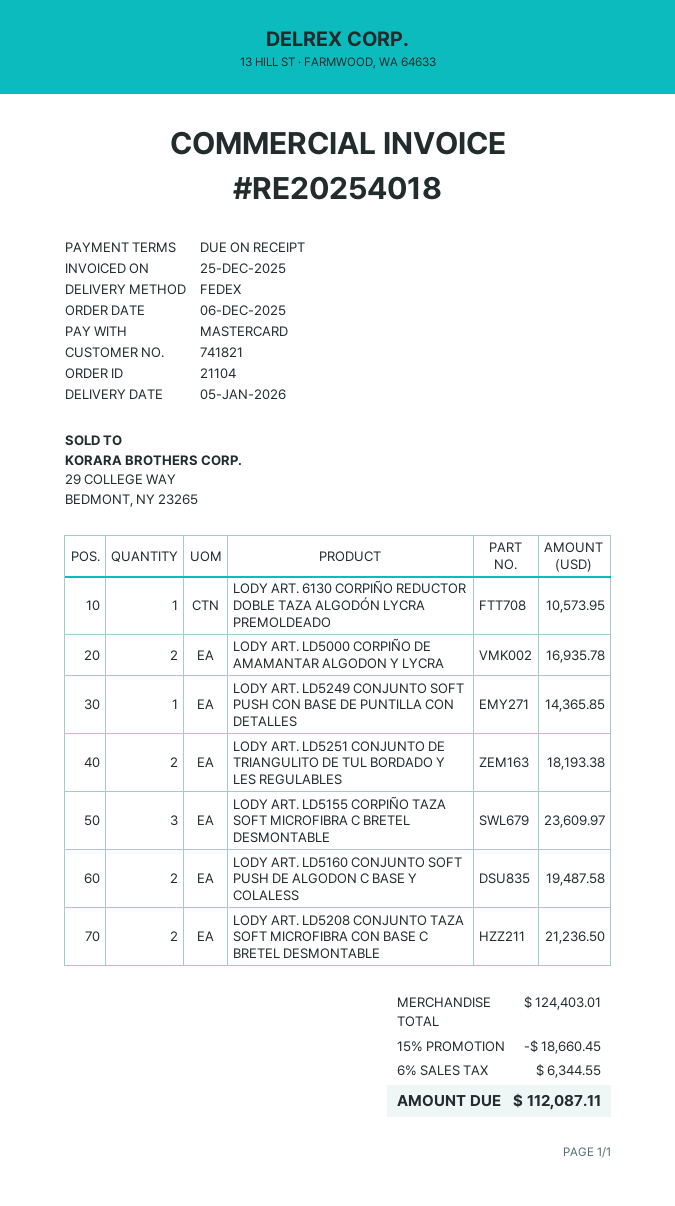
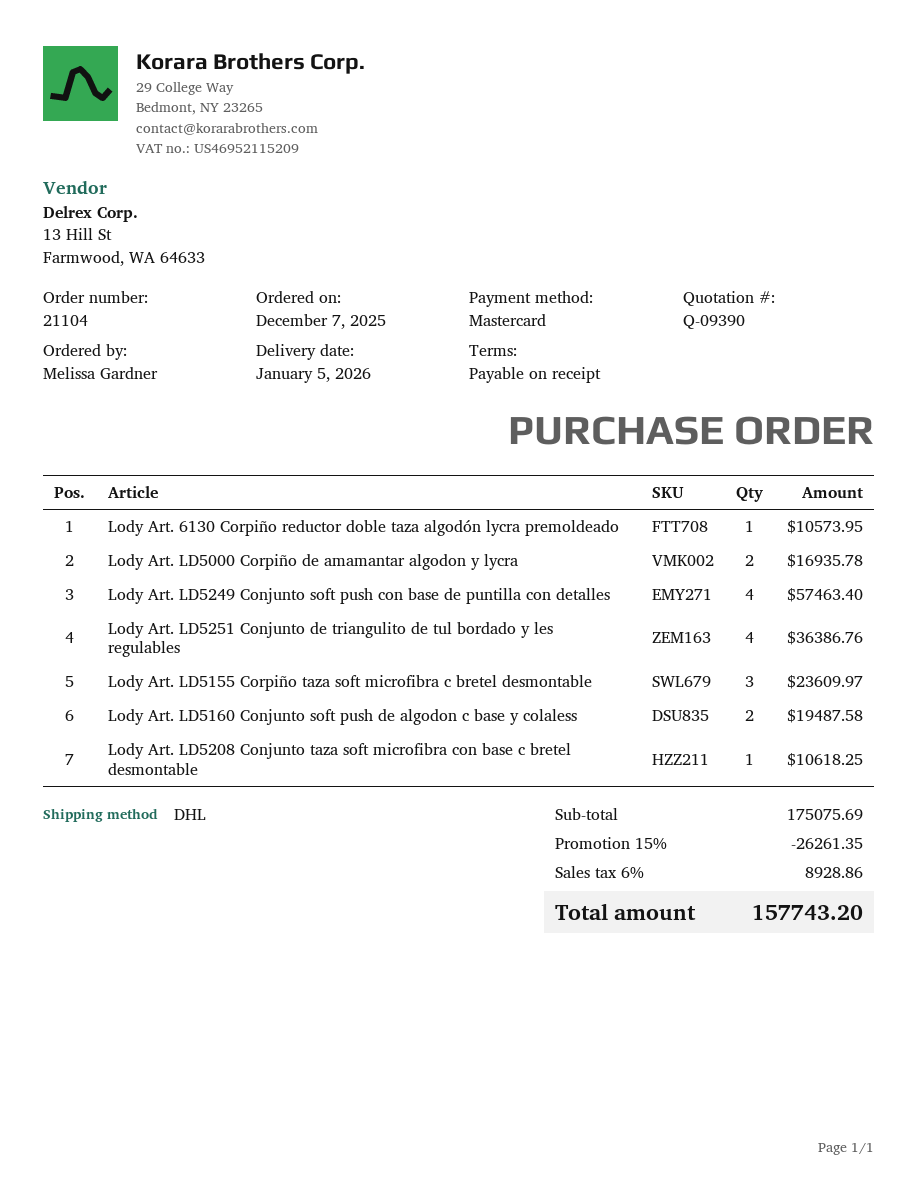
order date: 2025-12-06 -> 2025-12-07
shipping method: FedEx -> DHL
LODY ART. LD5249 CONJUNTO SOFT PUSH CON BASE DE PUNTILLA CON DETALLES: 1 for 14365.85 -> 4 for 57463.40
LODY ART. LD5251 CONJUNTO DE TRIANGULITO DE TUL BORDADO Y LES REGULABLES: 2 for 18193.38 -> 4 for 36386.76
LODY ART. LD5208 CONJUNTO TAZA SOFT MICROFIBRA CON BASE C BRETEL DESMONTABLE: 2 for 21236.50 -> 1 for 10618.25
subtotal: 124403.01 -> 175075.69
discount: 15% = 18660.45 -> 15% = 26261.35
tax: 6% = 6344.55 -> 6% = 8928.86
total: 112087.11 -> 157743.20

